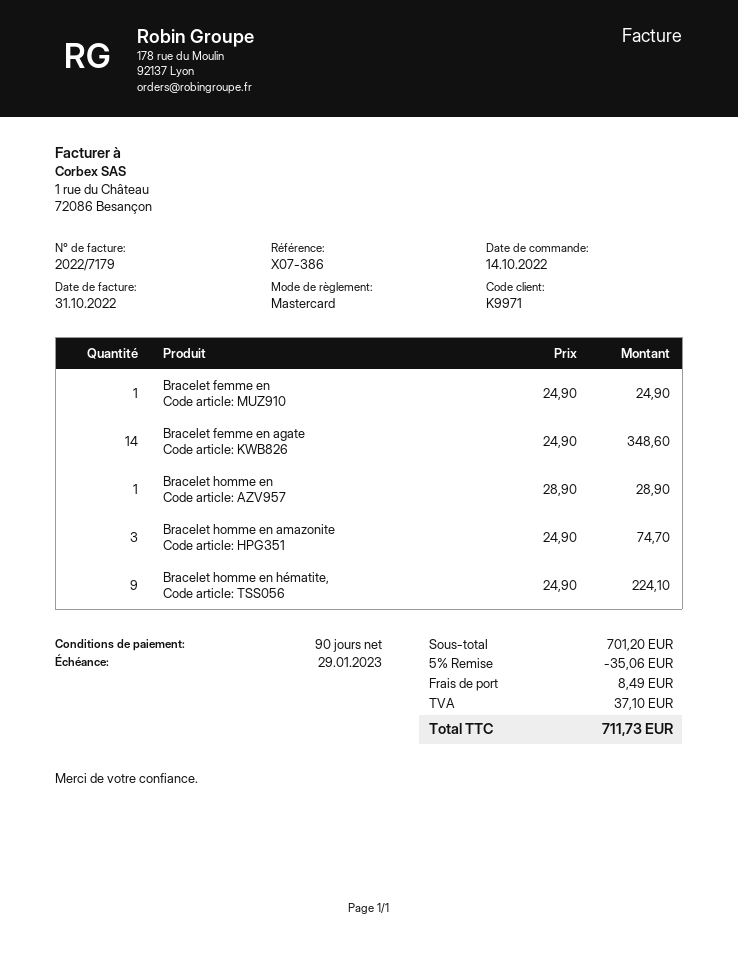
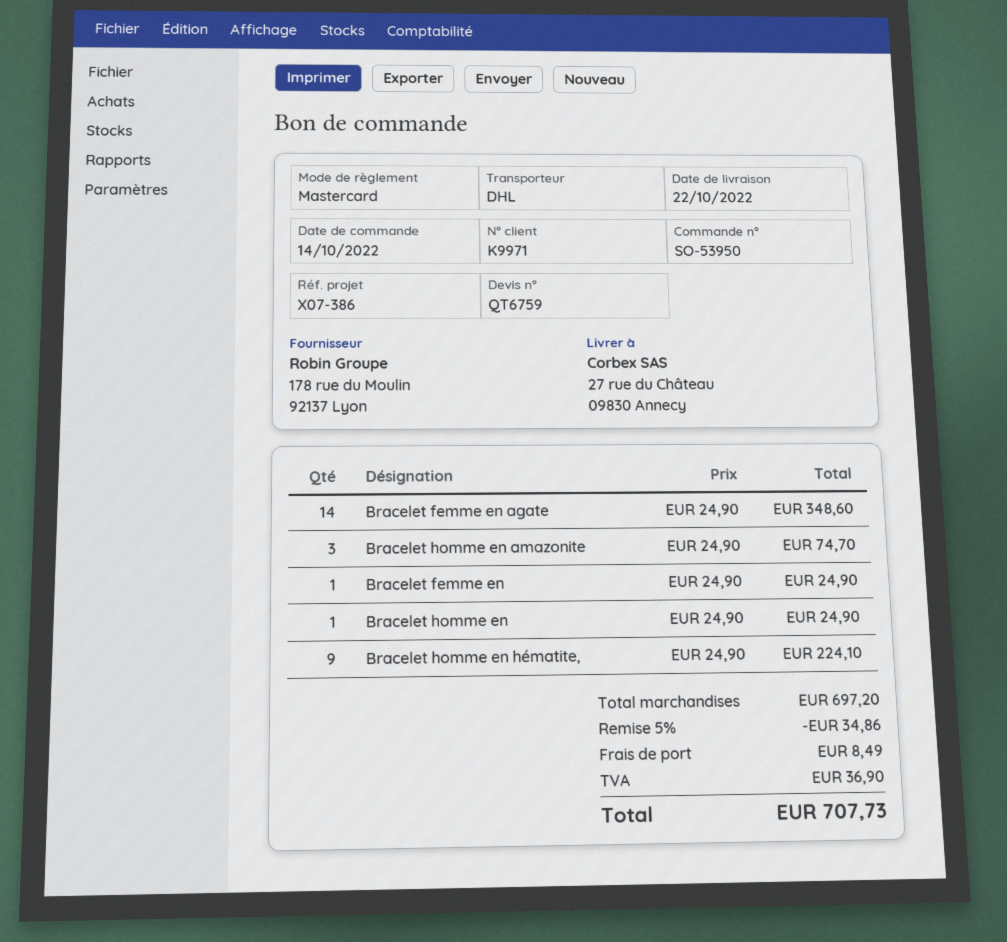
Bracelet homme en: 1 x 28.90 = 28.90 -> 1 x 24.90 = 24.90
subtotal: 701.20 -> 697.20
discount: 5% = 35.06 -> 5% = 34.86
tax: 37.10 -> 36.90
total: 711.73 -> 707.73

